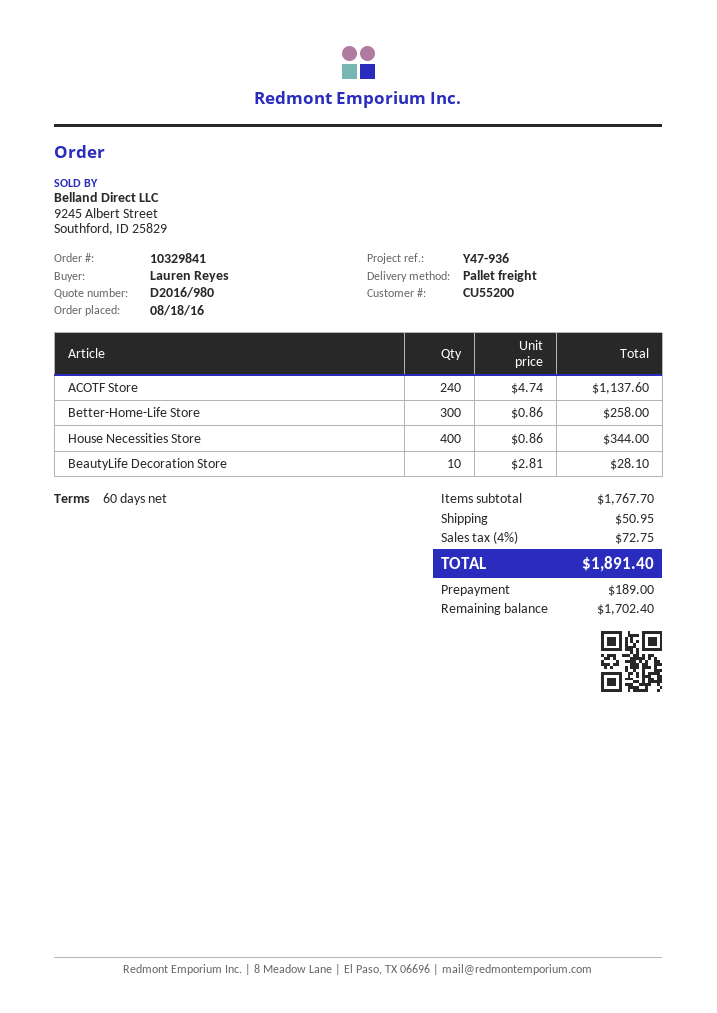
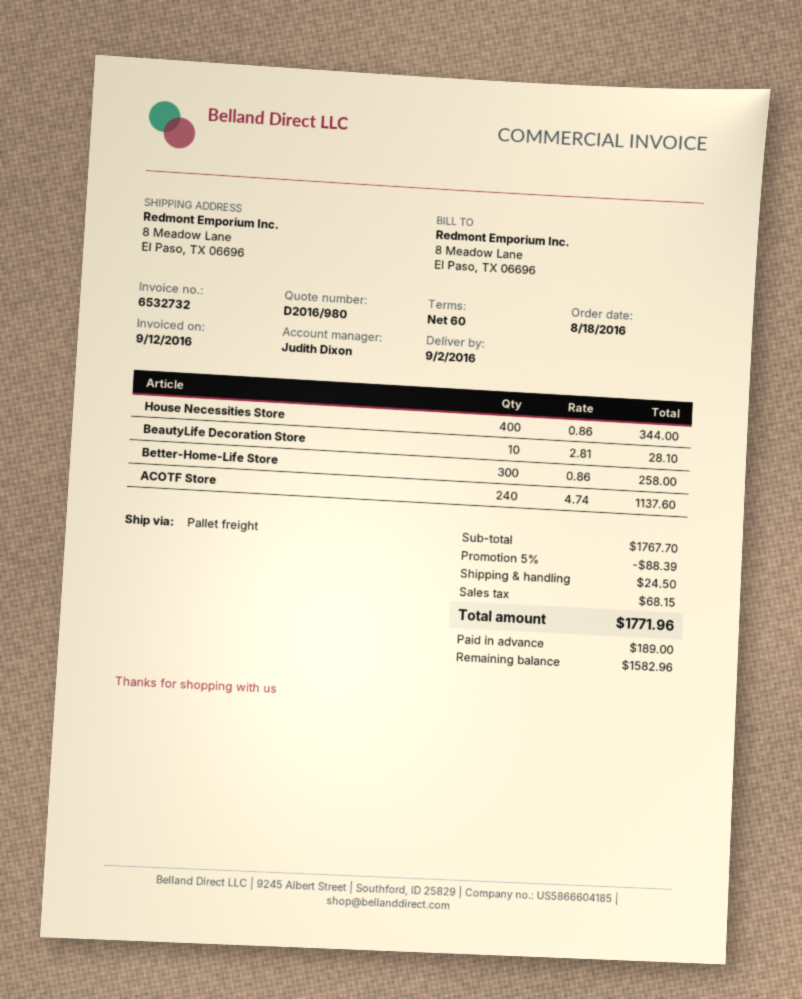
discount: none -> 5% = 88.39
shipping: 50.95 -> 24.50
tax: 72.75 -> 68.15
total: 1891.40 -> 1771.96
balance: 1702.40 -> 1582.96

